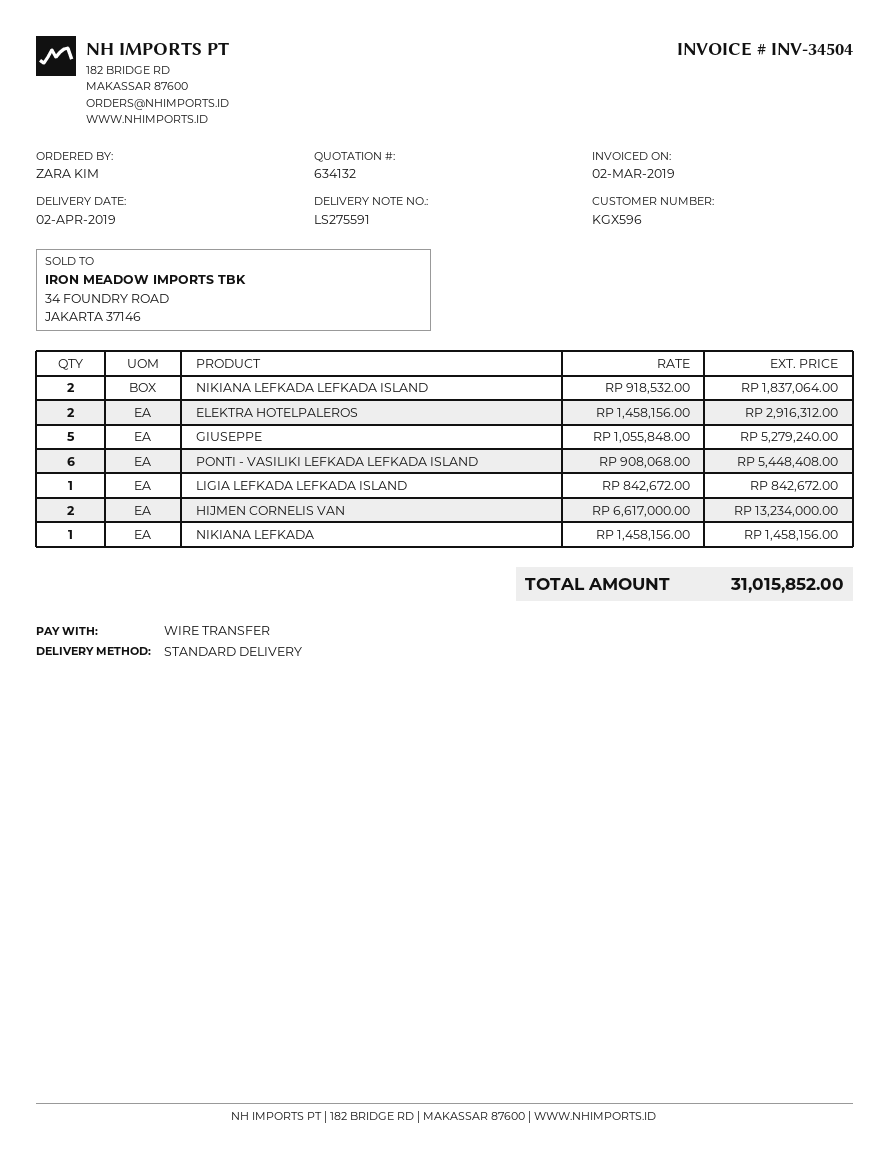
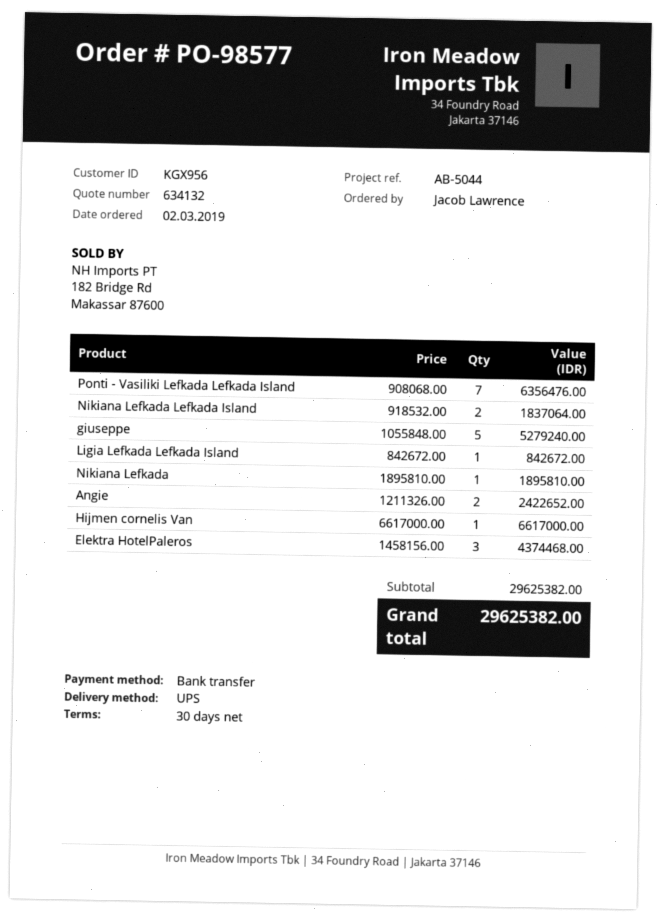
customer number: KGX596 -> KGX956
ordered by: ZARA KIM -> Jacob Lawrence
shipping method: standard -> UPS
ELEKTRA HOTELPALEROS: 2 x 1458156.00 = 2916312.00 -> 3 x 1458156.00 = 4374468.00
PONTI - VASILIKI LEFKADA LEFKADA ISLAND: 6 x 908068.00 = 5448408.00 -> 7 x 908068.00 = 6356476.00
HIJMEN CORNELIS VAN: 2 x 6617000.00 = 13234000.00 -> 1 x 6617000.00 = 6617000.00
NIKIANA LEFKADA: 1 x 1458156.00 = 1458156.00 -> 1 x 1895810.00 = 1895810.00
Angie: none -> 2 x 1211326.00 = 2422652.00
total: 31015852.00 -> 29625382.00

